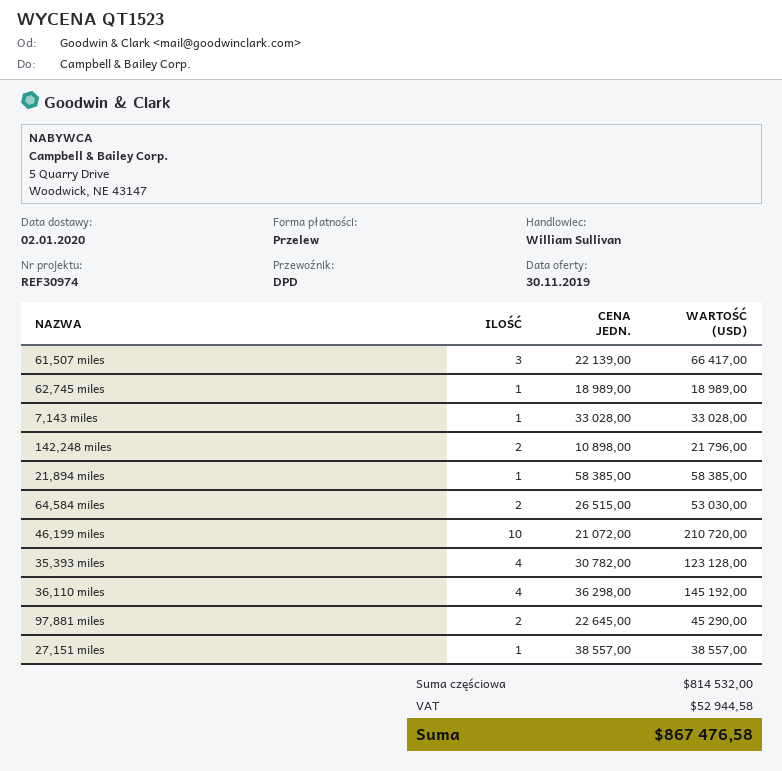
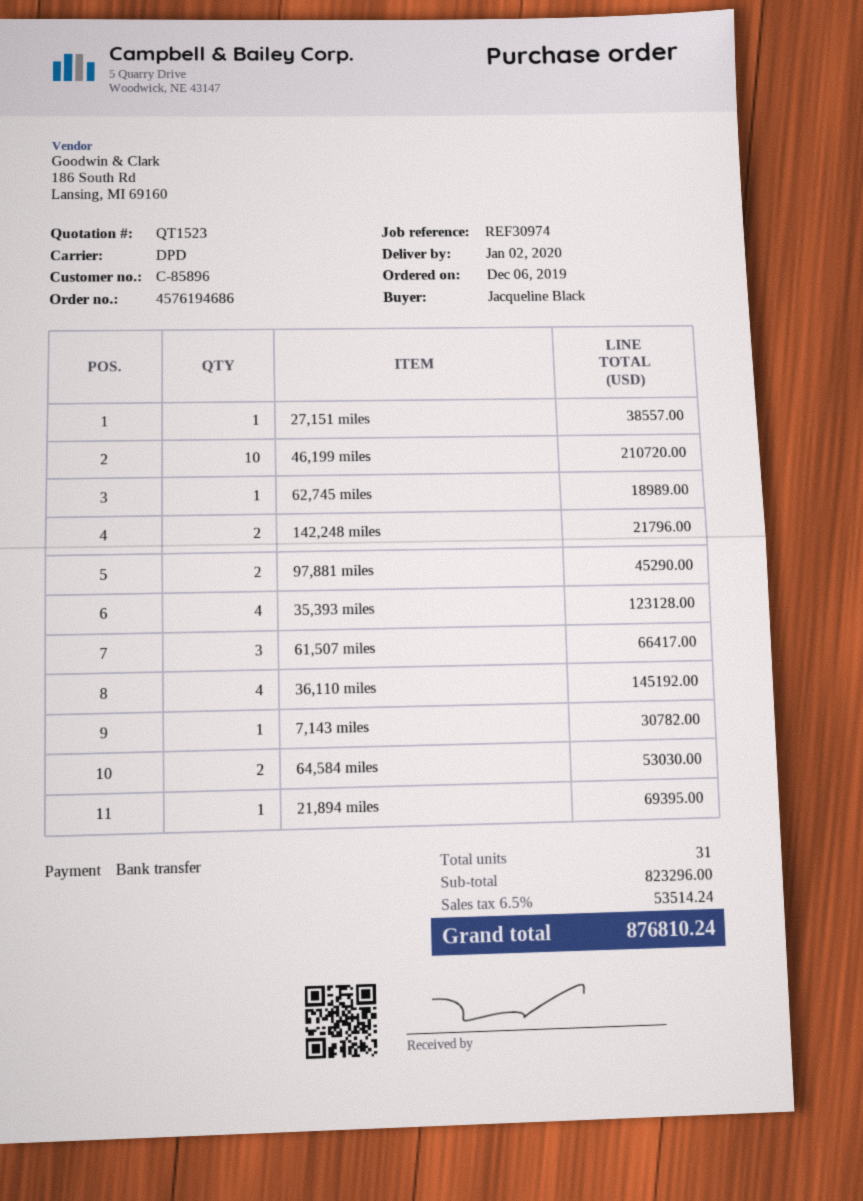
7,143 miles: 1 for 33028.00 -> 1 for 30782.00
21,894 miles: 1 for 58385.00 -> 1 for 69395.00
subtotal: 814532.00 -> 823296.00
tax: 52944.58 -> 53514.24
total: 867476.58 -> 876810.24

